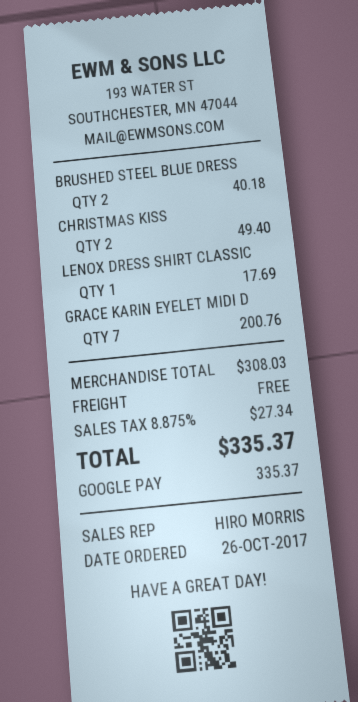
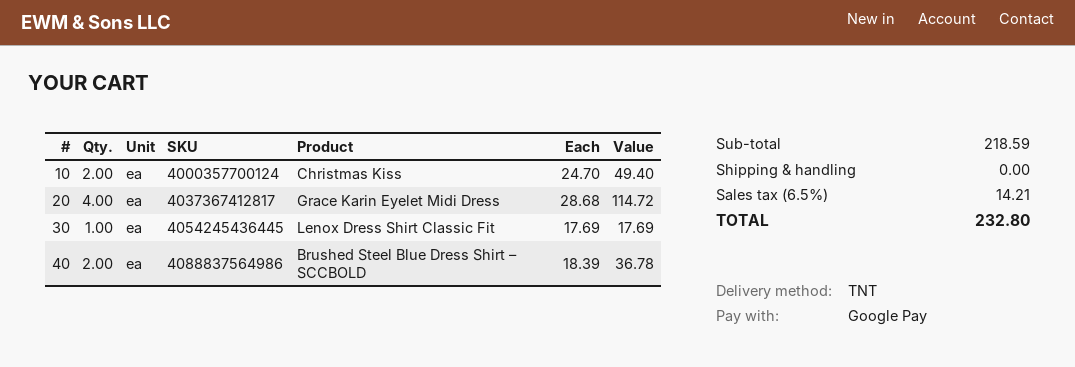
BRUSHED STEEL BLUE DRESS: 2 for 40.18 -> 2 for 36.78
GRACE KARIN EYELET MIDI D: 7 for 200.76 -> 4 for 114.72
subtotal: 308.03 -> 218.59
tax: 8.875% = 27.34 -> 6.5% = 14.21
total: 335.37 -> 232.80

